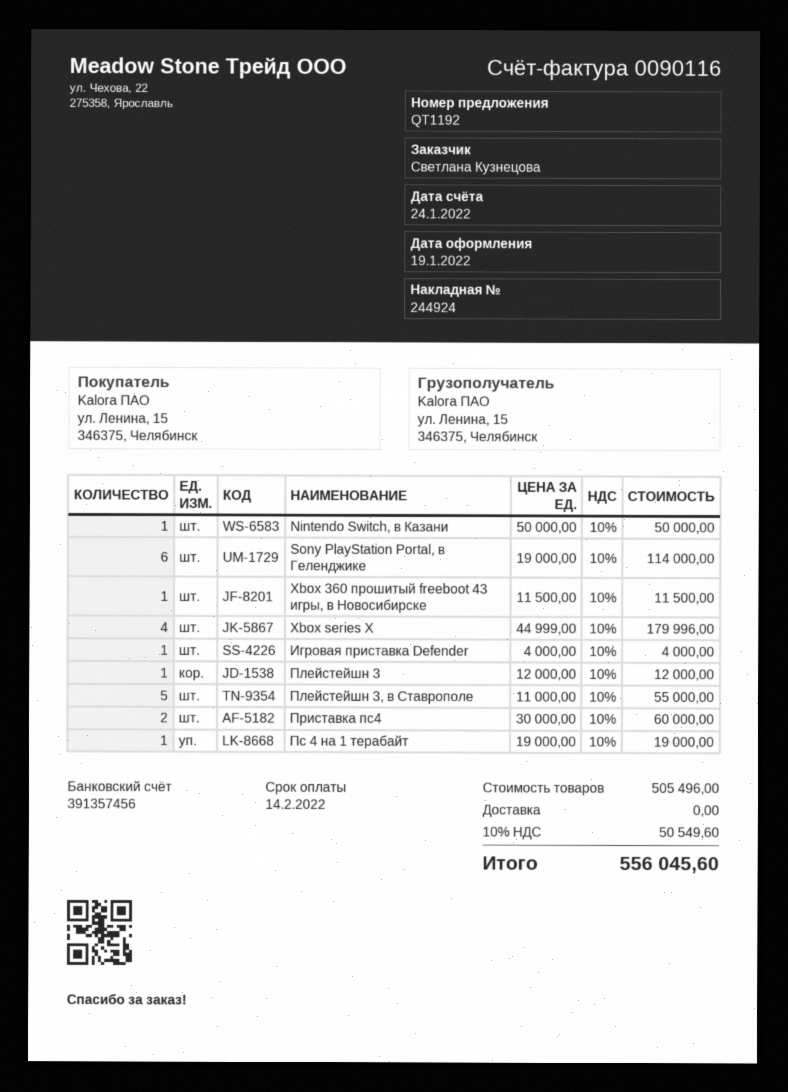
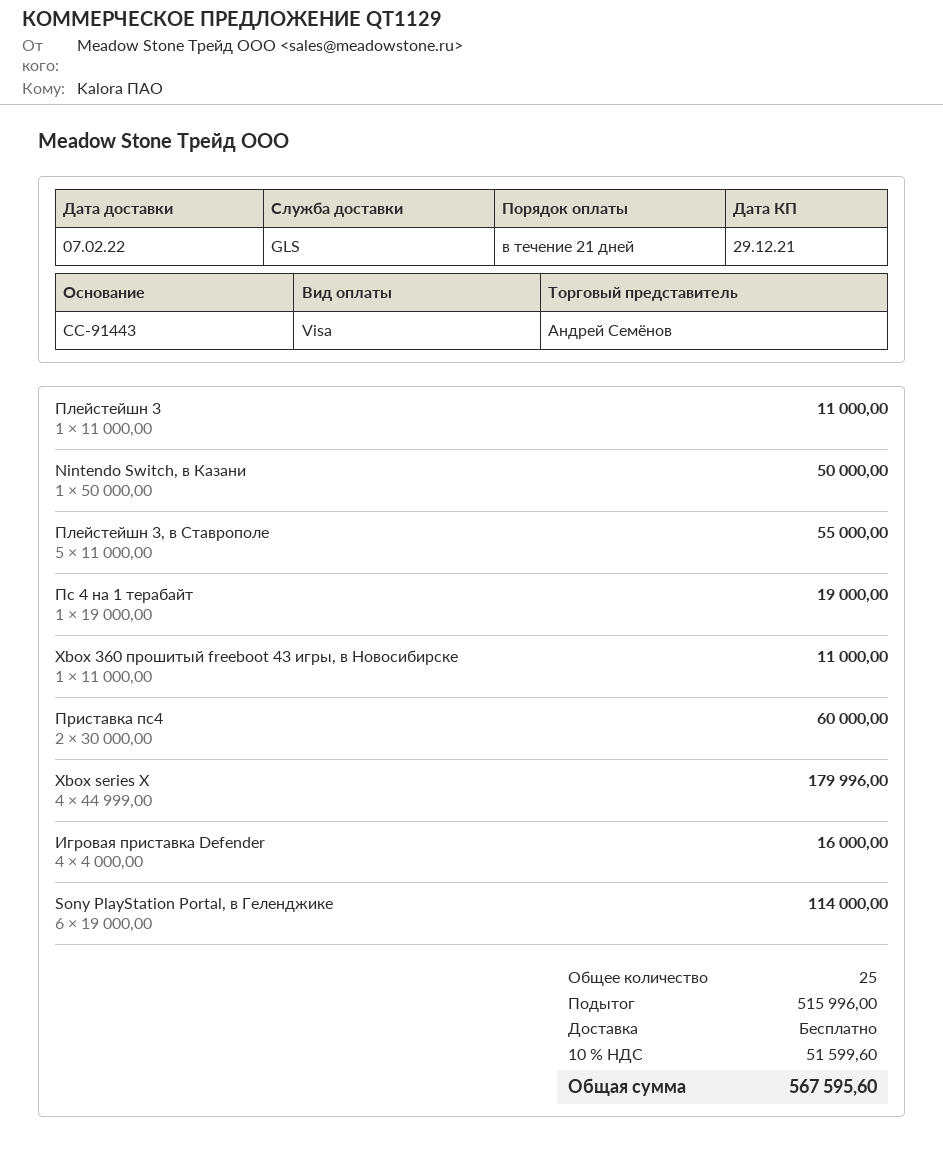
quote number: QT1192 -> QT1129
Xbox 360 прошитый freeboot 43 игры, в Новосибирске: 1 x 11500.00 = 11500.00 -> 1 x 11000.00 = 11000.00
Игровая приставка Defender: 1 x 4000.00 = 4000.00 -> 4 x 4000.00 = 16000.00
Плейстейшн 3: 1 x 12000.00 = 12000.00 -> 1 x 11000.00 = 11000.00
subtotal: 505496.00 -> 515996.00
tax: 10% = 50549.60 -> 10% = 51599.60
total: 556045.60 -> 567595.60

